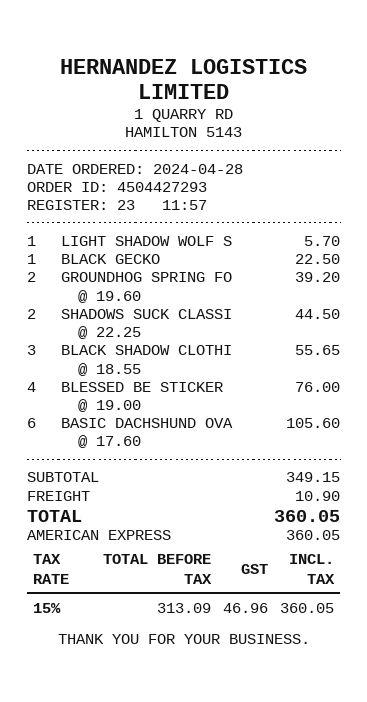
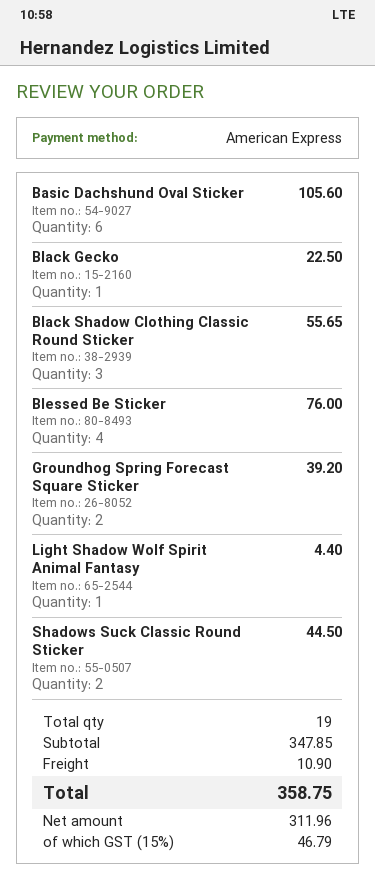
LIGHT SHADOW WOLF S: 1 for 5.70 -> 1 for 4.40
subtotal: 349.15 -> 347.85
net: 313.09 -> 311.96
tax: 15% = 46.96 -> 15% = 46.79
total: 360.05 -> 358.75

